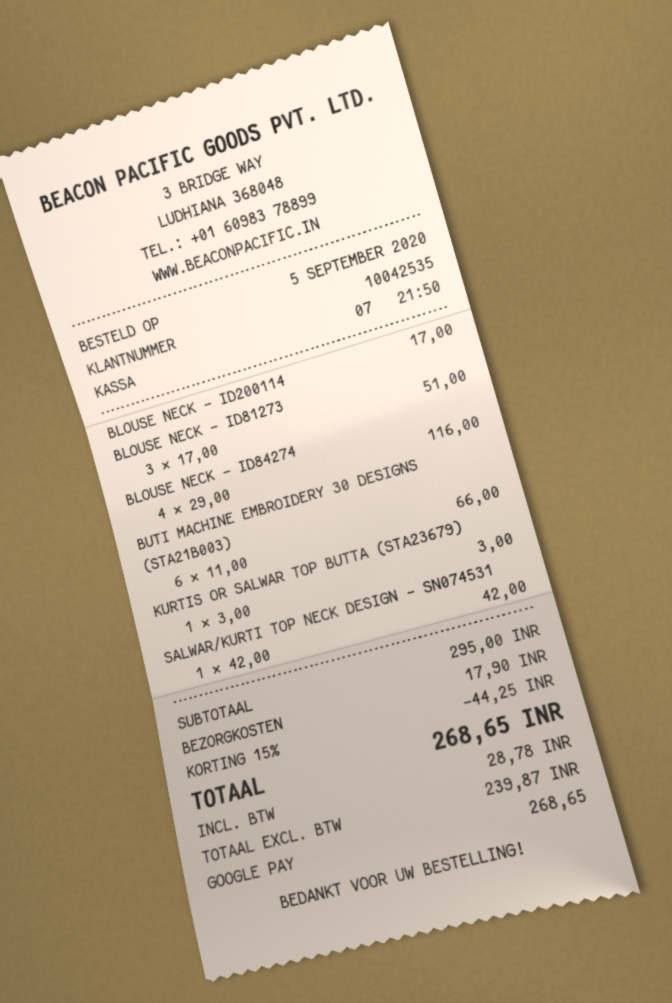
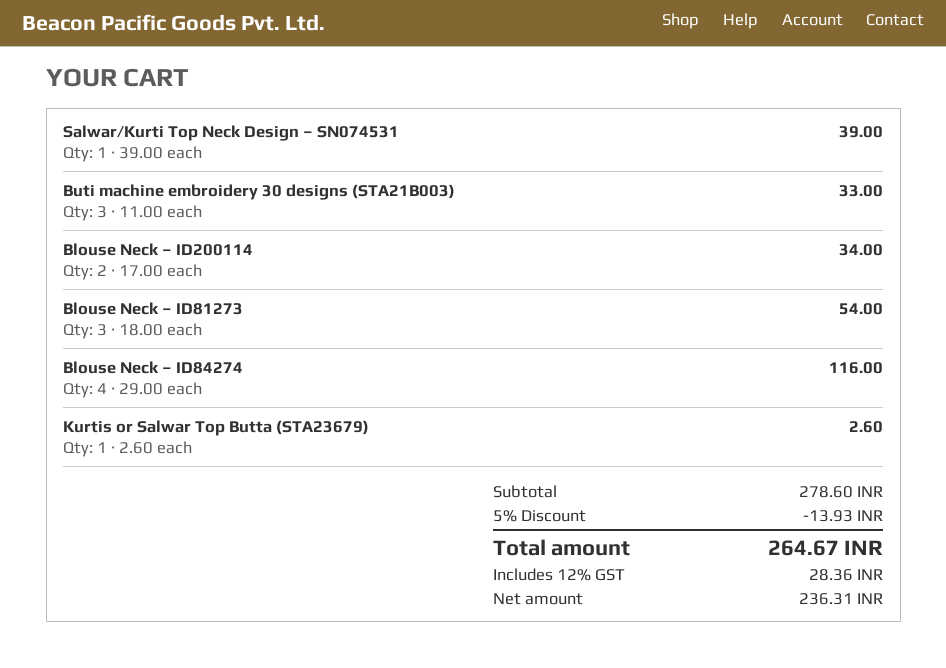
BLOUSE NECK – ID200114: 1 x 17.00 = 17.00 -> 2 x 17.00 = 34.00
BLOUSE NECK – ID81273: 3 x 17.00 = 51.00 -> 3 x 18.00 = 54.00
BUTI MACHINE EMBROIDERY 30 DESIGNS (STA21B003): 6 x 11.00 = 66.00 -> 3 x 11.00 = 33.00
KURTIS OR SALWAR TOP BUTTA (STA23679): 1 x 3.00 = 3.00 -> 1 x 2.60 = 2.60
SALWAR/KURTI TOP NECK DESIGN – SN074531: 1 x 42.00 = 42.00 -> 1 x 39.00 = 39.00
subtotal: 295.00 -> 278.60
discount: 15% = 44.25 -> 5% = 13.93
shipping: 17.90 -> none
net: 239.87 -> 236.31
tax: 28.78 -> 28.36
total: 268.65 -> 264.67

